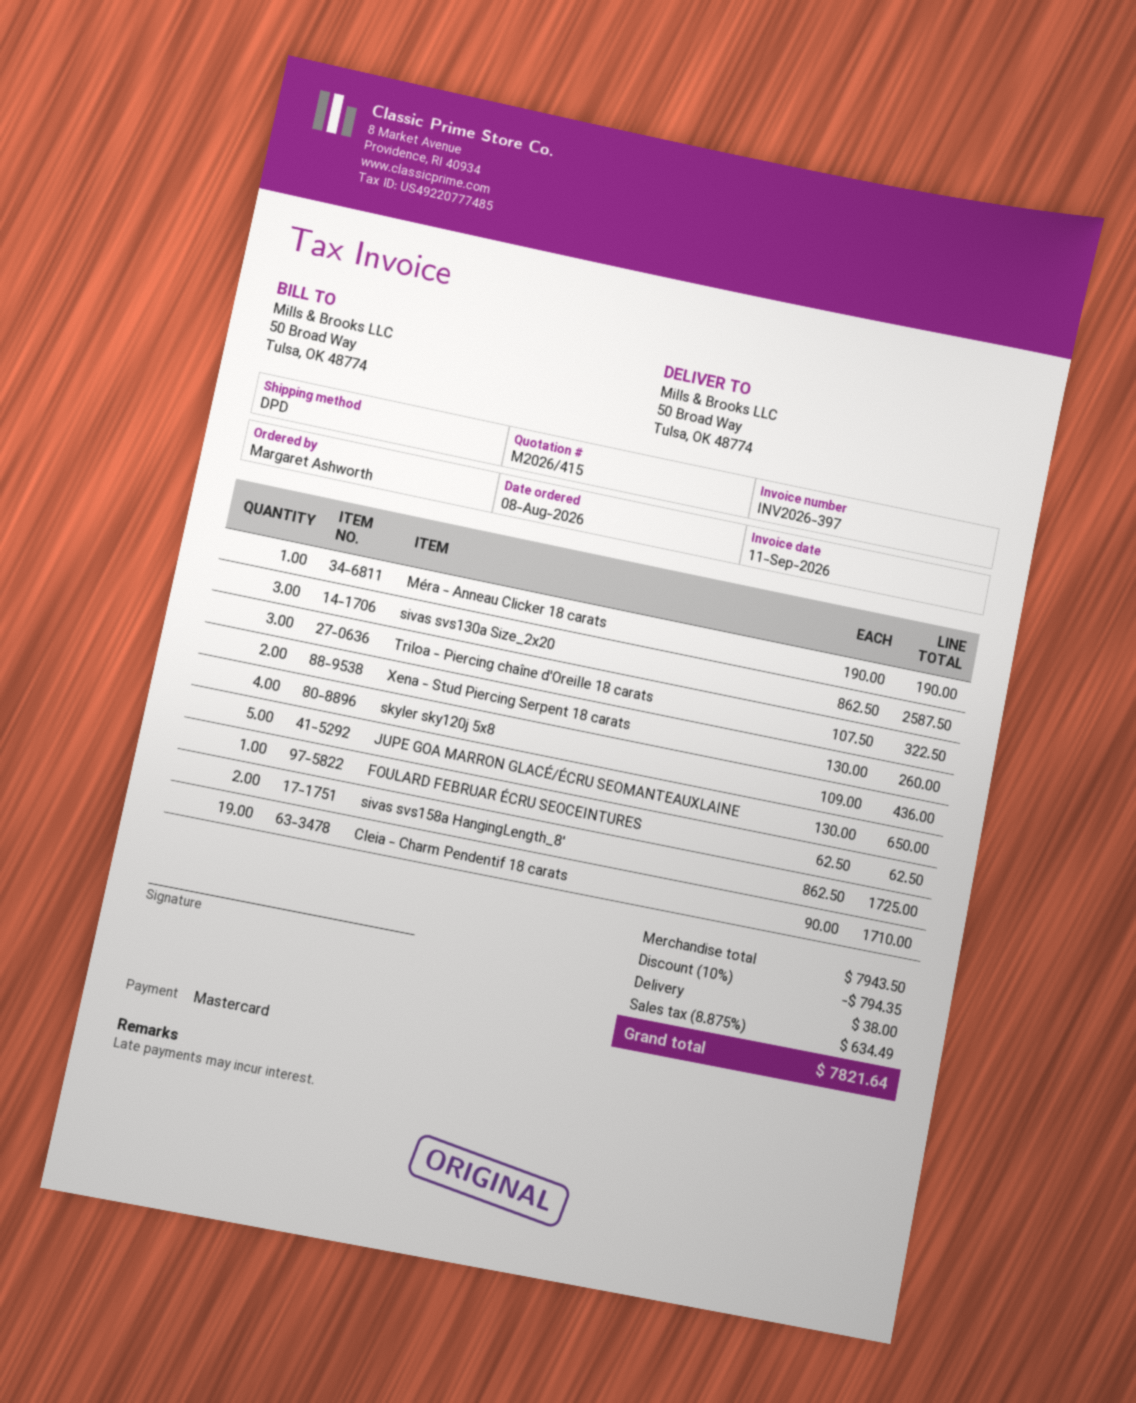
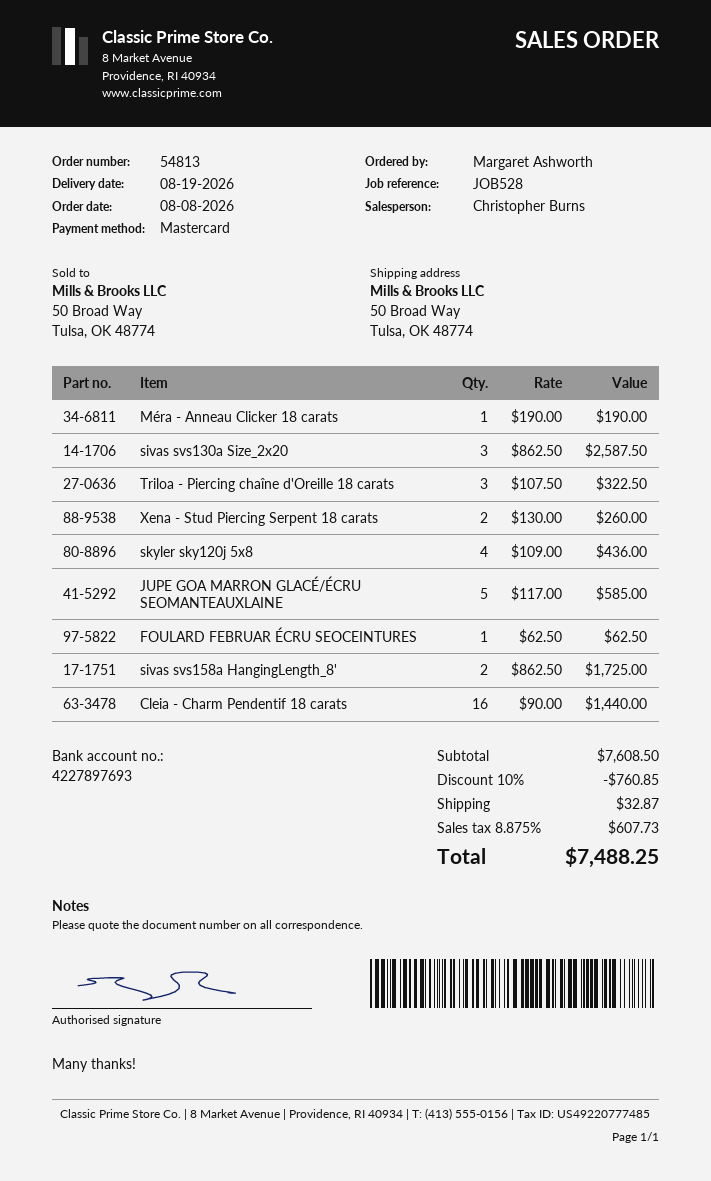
JUPE GOA MARRON GLACÉ/ÉCRU SEOMANTEAUXLAINE: 5 x 130.00 = 650.00 -> 5 x 117.00 = 585.00
Cleia - Charm Pendentif 18 carats: 19 x 90.00 = 1710.00 -> 16 x 90.00 = 1440.00
subtotal: 7943.50 -> 7608.50
discount: 10% = 794.35 -> 10% = 760.85
shipping: 38.00 -> 32.87
tax: 8.875% = 634.49 -> 8.875% = 607.73
total: 7821.64 -> 7488.25

